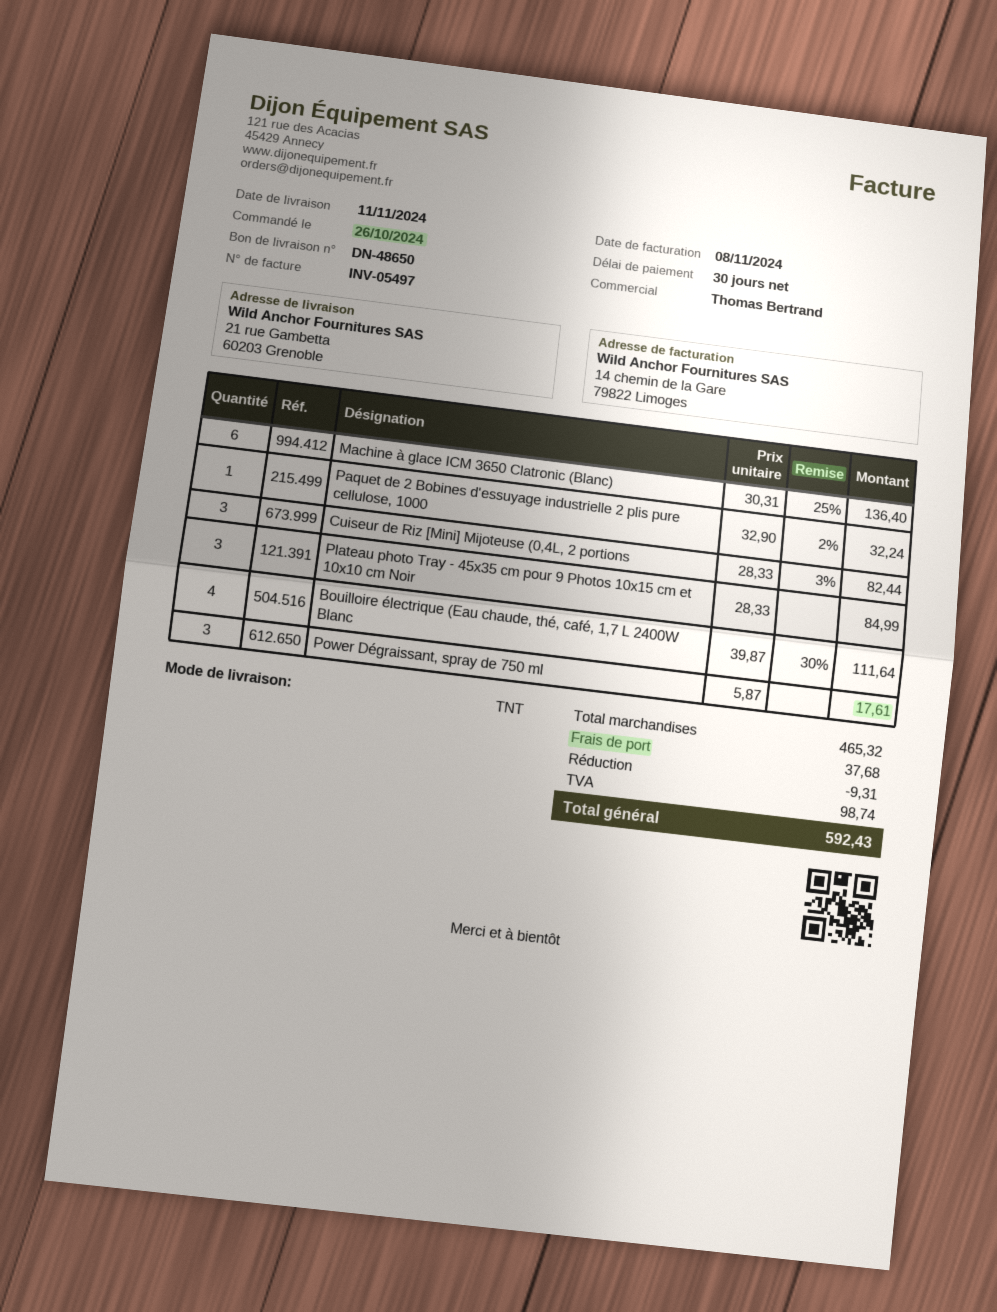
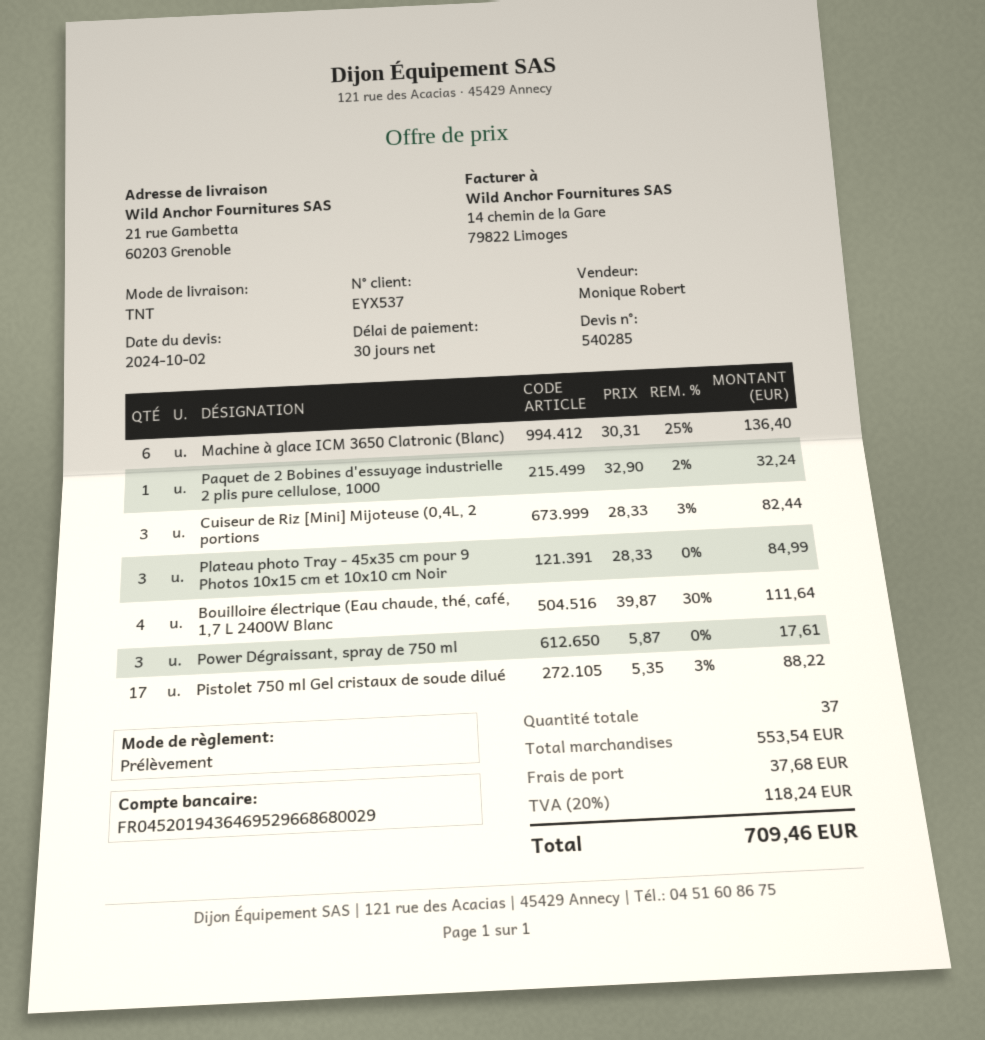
sales rep: Thomas Bertrand -> Monique Robert
Pistolet 750 ml Gel cristaux de soude dilué: none -> 17 x 5.35 - 3% = 88.22
subtotal: 465.32 -> 553.54
discount: 9.31 -> none
tax: 98.74 -> 118.24
total: 592.43 -> 709.46

